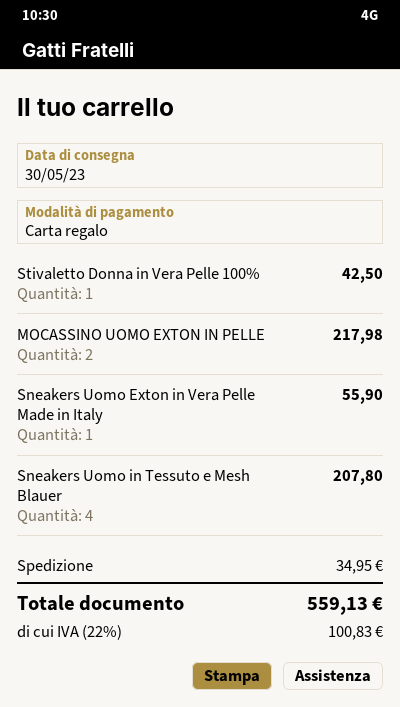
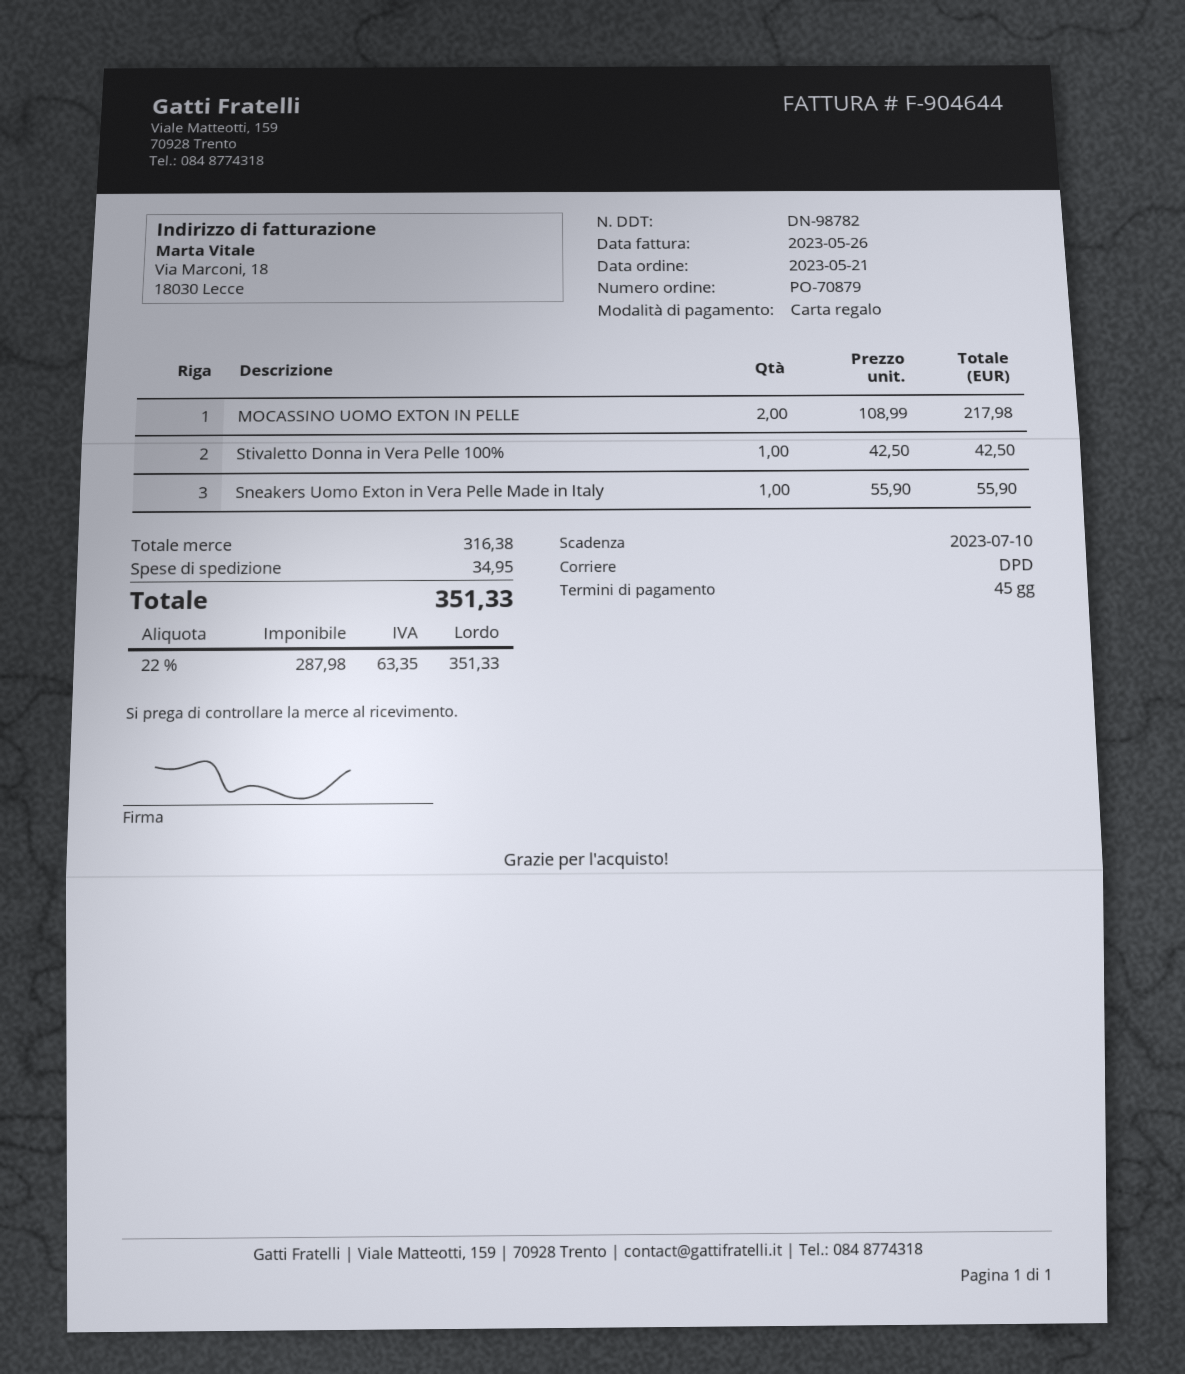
Sneakers Uomo in Tessuto e Mesh Blauer: 4 for 207.80 -> none
tax: 22% = 100.83 -> 22% = 63.35
total: 559.13 -> 351.33

